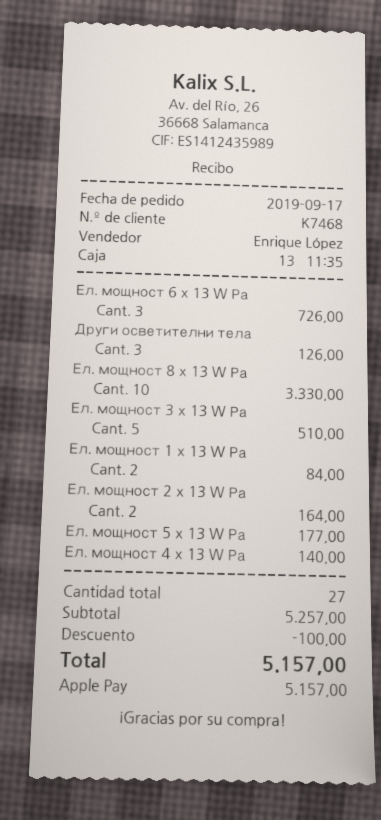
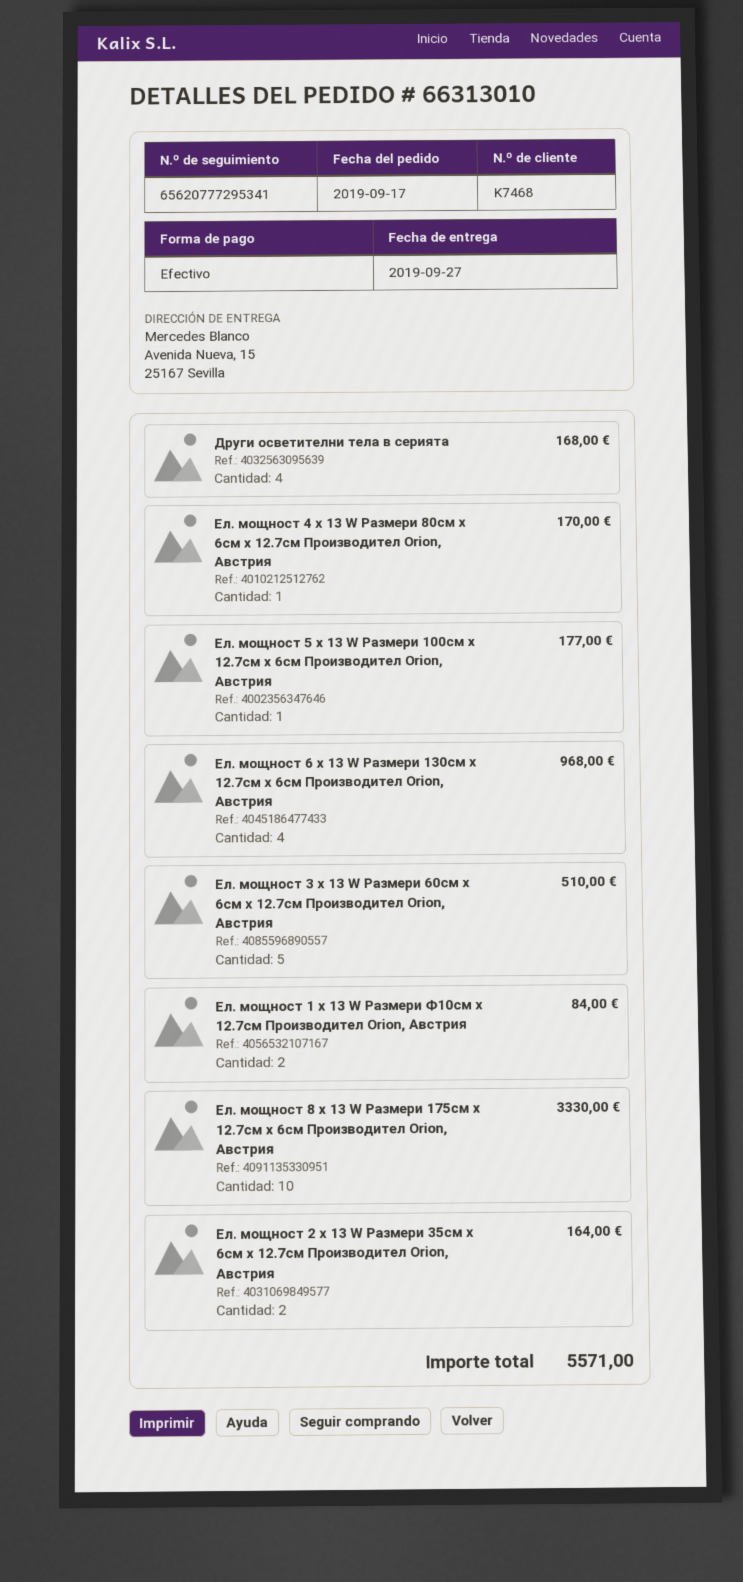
payment method: Apple Pay -> cash
Ел. мощност 6 х 13 W Ра: 3 for 726.00 -> 4 for 968.00
Други осветителни тела: 3 for 126.00 -> 4 for 168.00
Ел. мощност 4 х 13 W Ра: 1 for 140.00 -> 1 for 170.00
discount: 100.00 -> none
total: 5157.00 -> 5571.00

